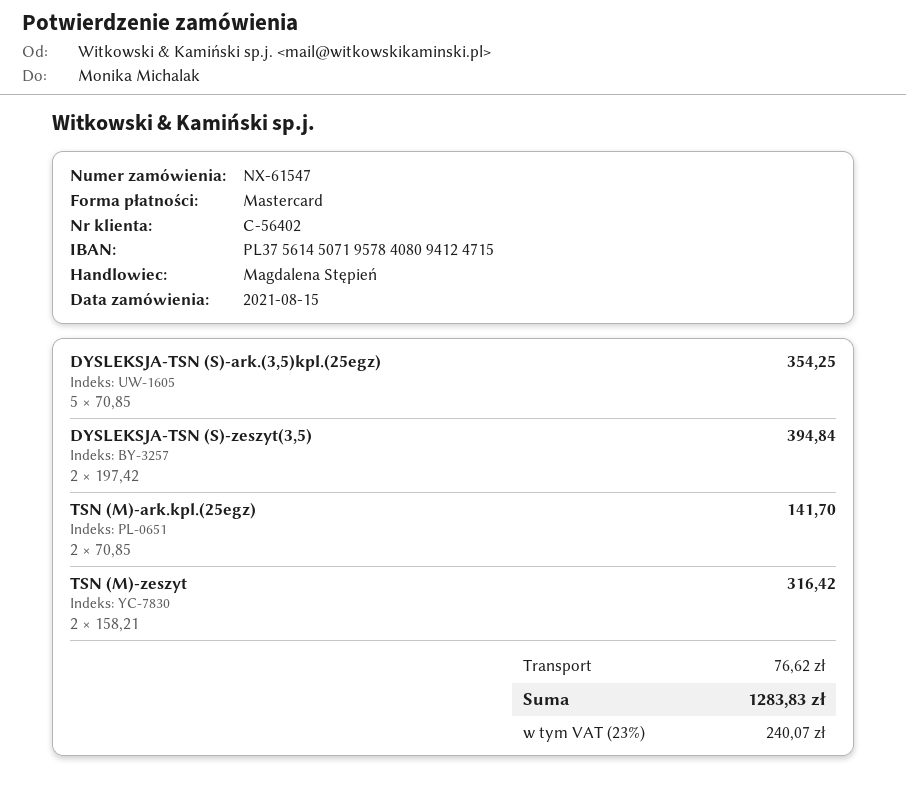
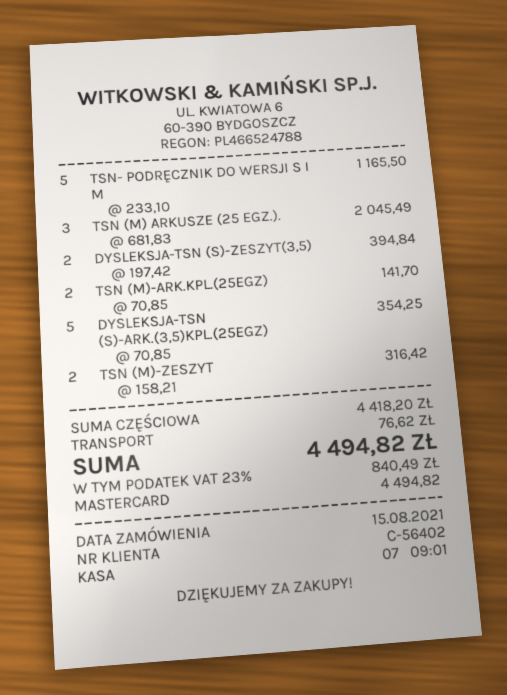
TSN- PODRĘCZNIK DO WERSJI S I M: none -> 5 x 233.10 = 1165.50
TSN (M) ARKUSZE (25 EGZ.).: none -> 3 x 681.83 = 2045.49
tax: 23% = 240.07 -> 23% = 840.49
total: 1283.83 -> 4494.82

